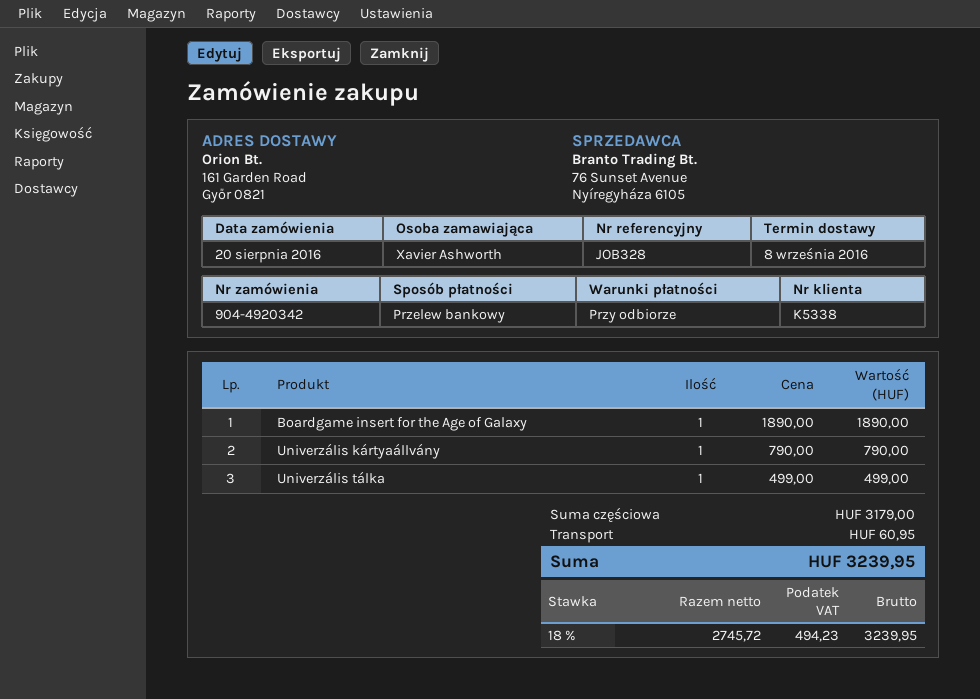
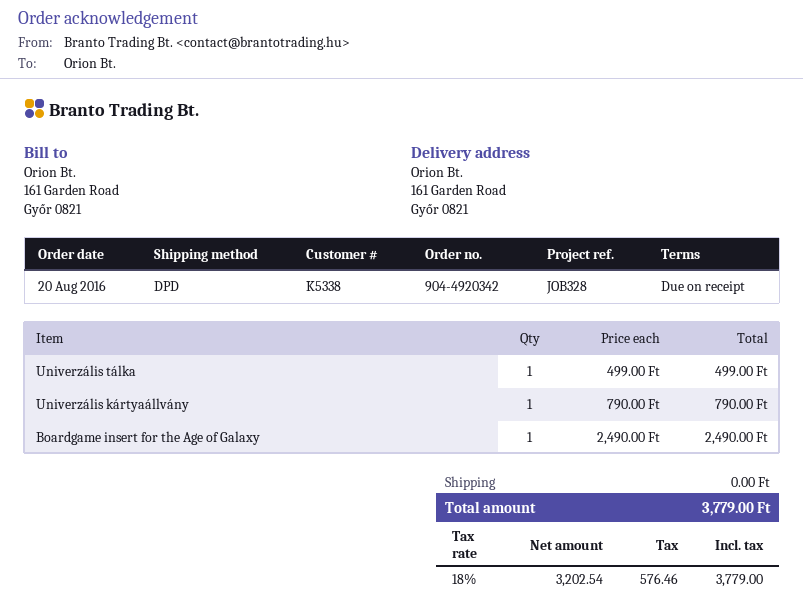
Boardgame insert for the Age of Galaxy: 1 x 1890.00 = 1890.00 -> 1 x 2490.00 = 2490.00
shipping: 60.95 -> 0.00
net: 2745.72 -> 3202.54
tax: 18% = 494.23 -> 18% = 576.46
total: 3239.95 -> 3779.00

